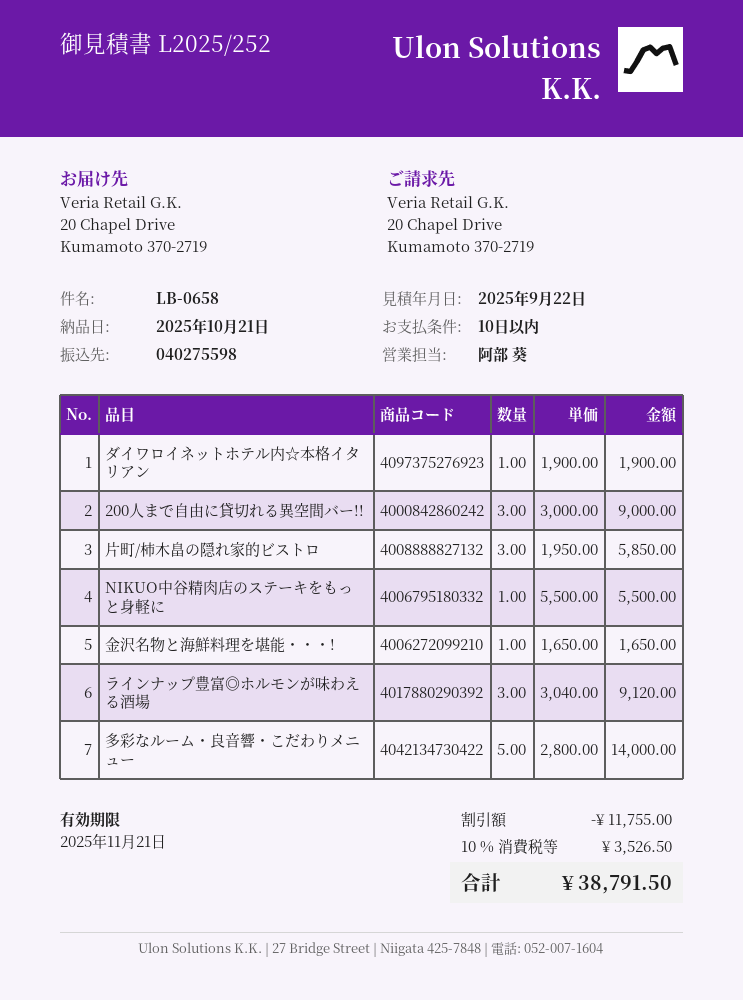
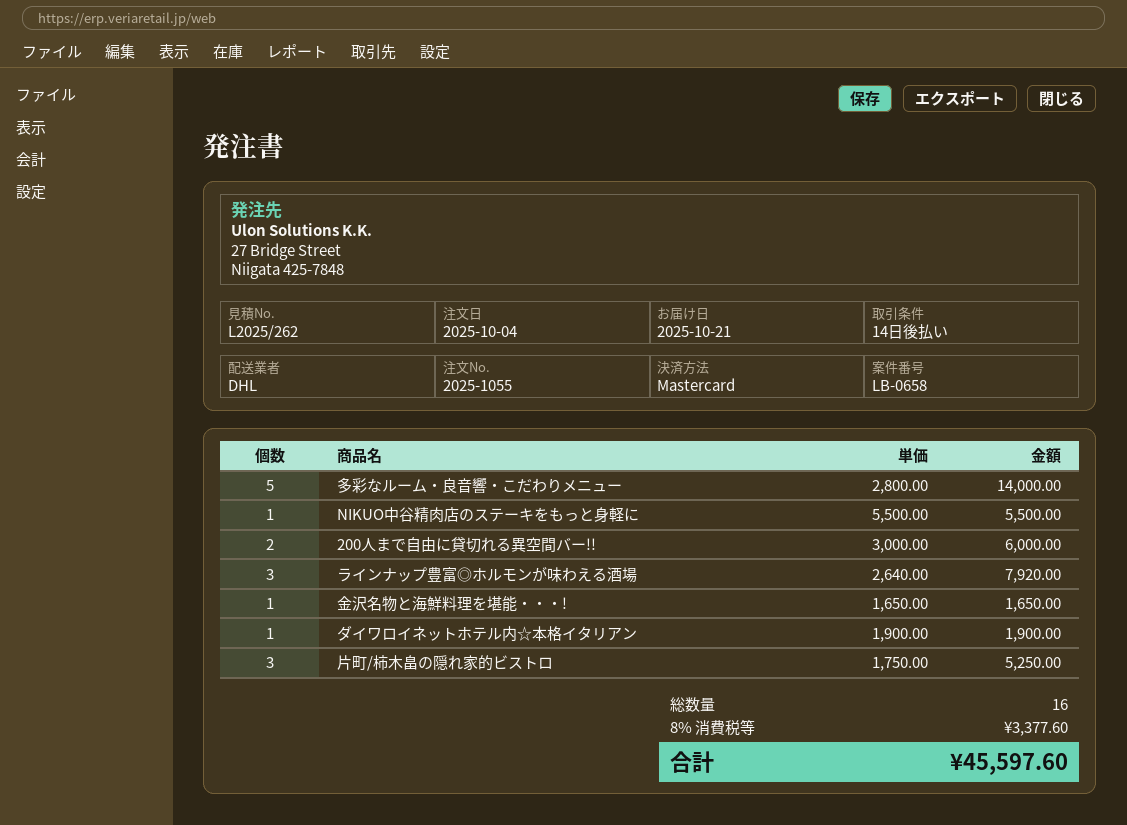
quote number: L2025/252 -> L2025/262
payment terms: 10 days -> 14 days
200人まで自由に貸切れる異空間バー!!: 3 x 3000.00 = 9000.00 -> 2 x 3000.00 = 6000.00
片町/柿木畠の隠れ家的ビストロ: 3 x 1950.00 = 5850.00 -> 3 x 1750.00 = 5250.00
ラインナップ豊富◎ホルモンが味わえる酒場: 3 x 3040.00 = 9120.00 -> 3 x 2640.00 = 7920.00
discount: 11755.00 -> none
tax: 10% = 3526.50 -> 8% = 3377.60
total: 38791.50 -> 45597.60

